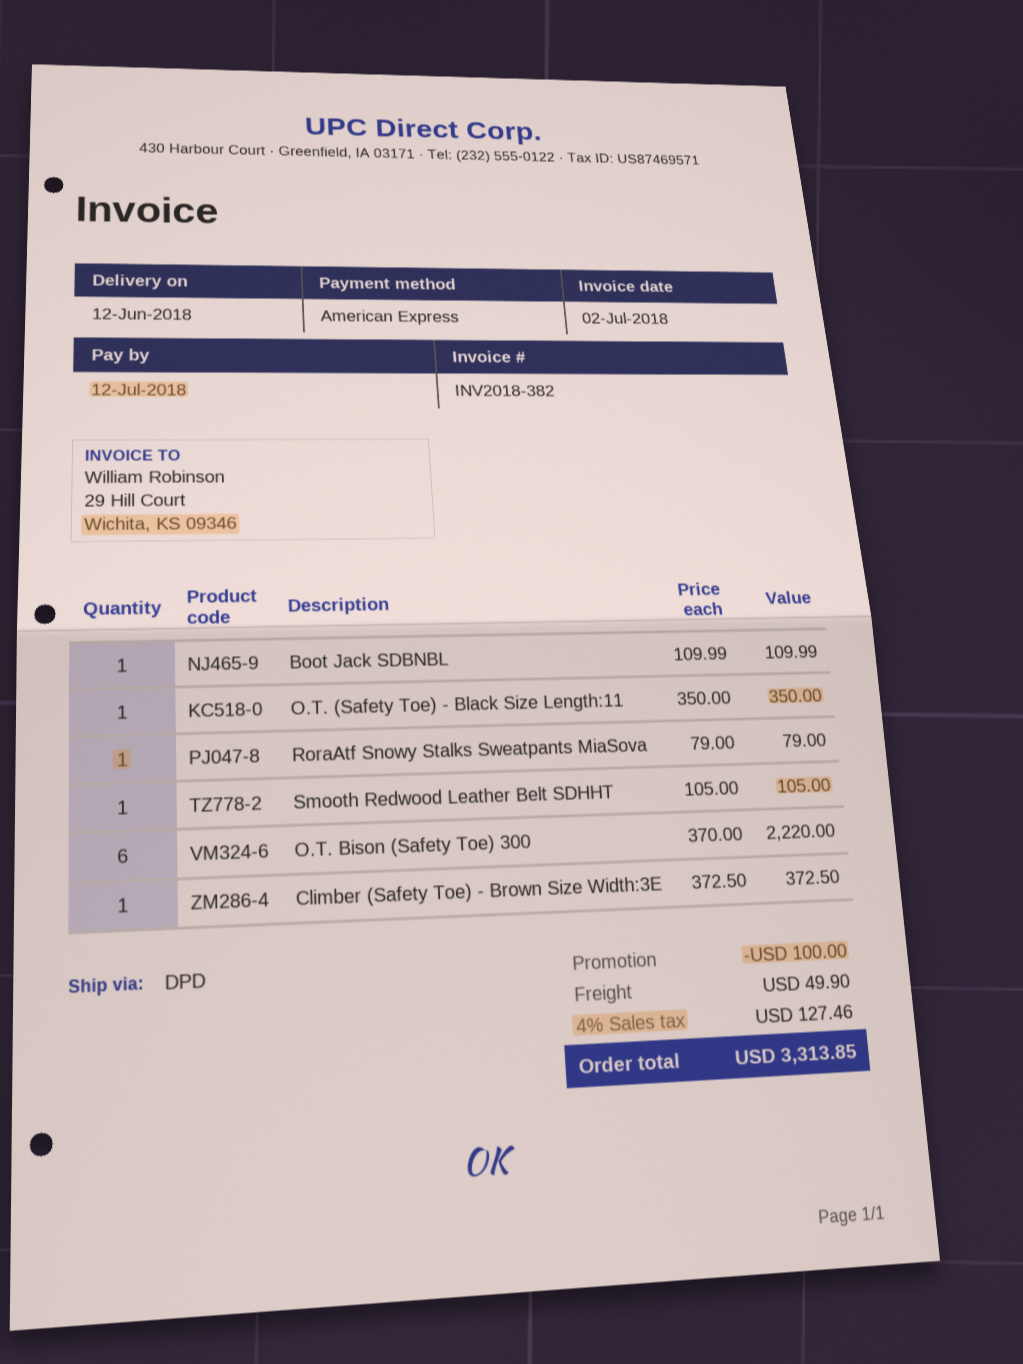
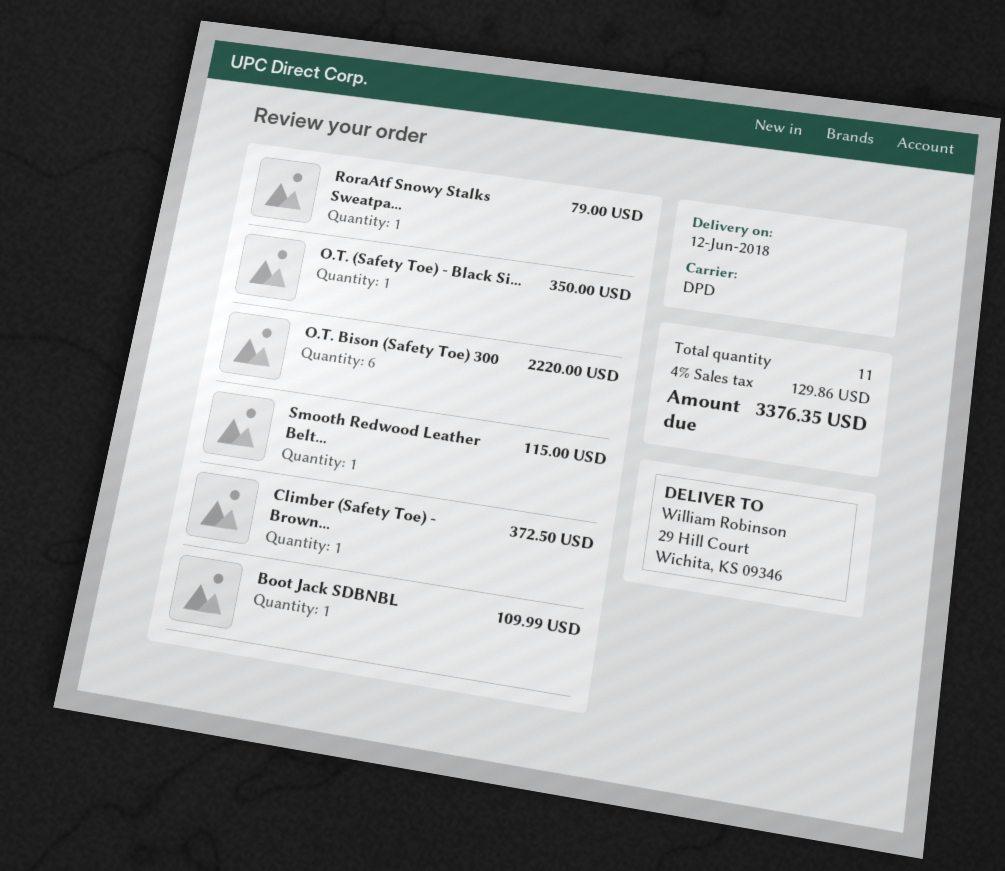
Smooth Redwood Leather Belt SDHHT: 1 for 105.00 -> 1 for 115.00
discount: 100.00 -> none
shipping: 49.90 -> none
tax: 4% = 127.46 -> 4% = 129.86
total: 3313.85 -> 3376.35

